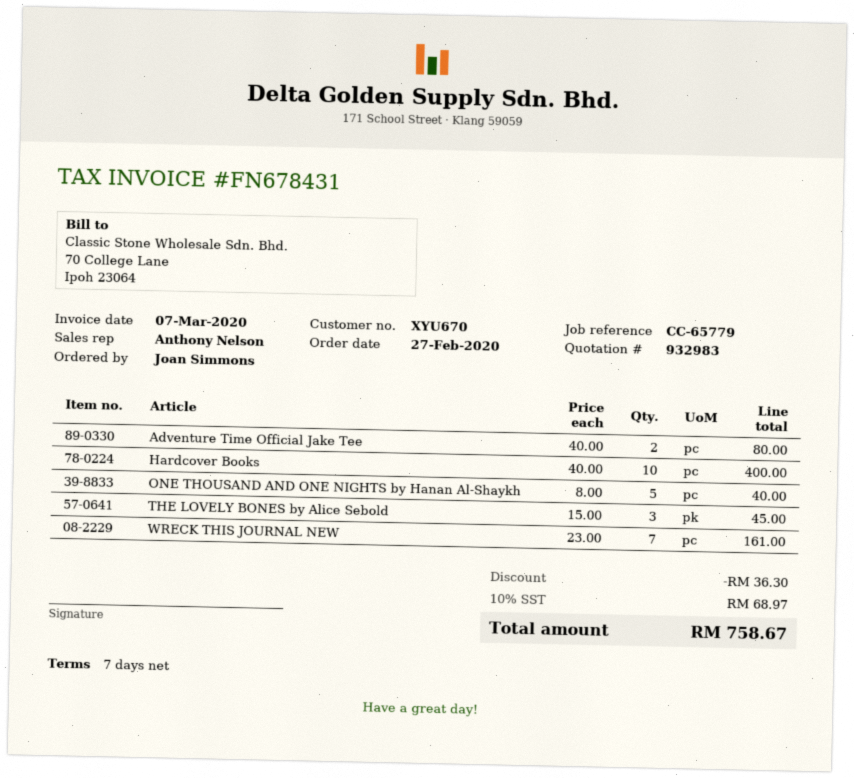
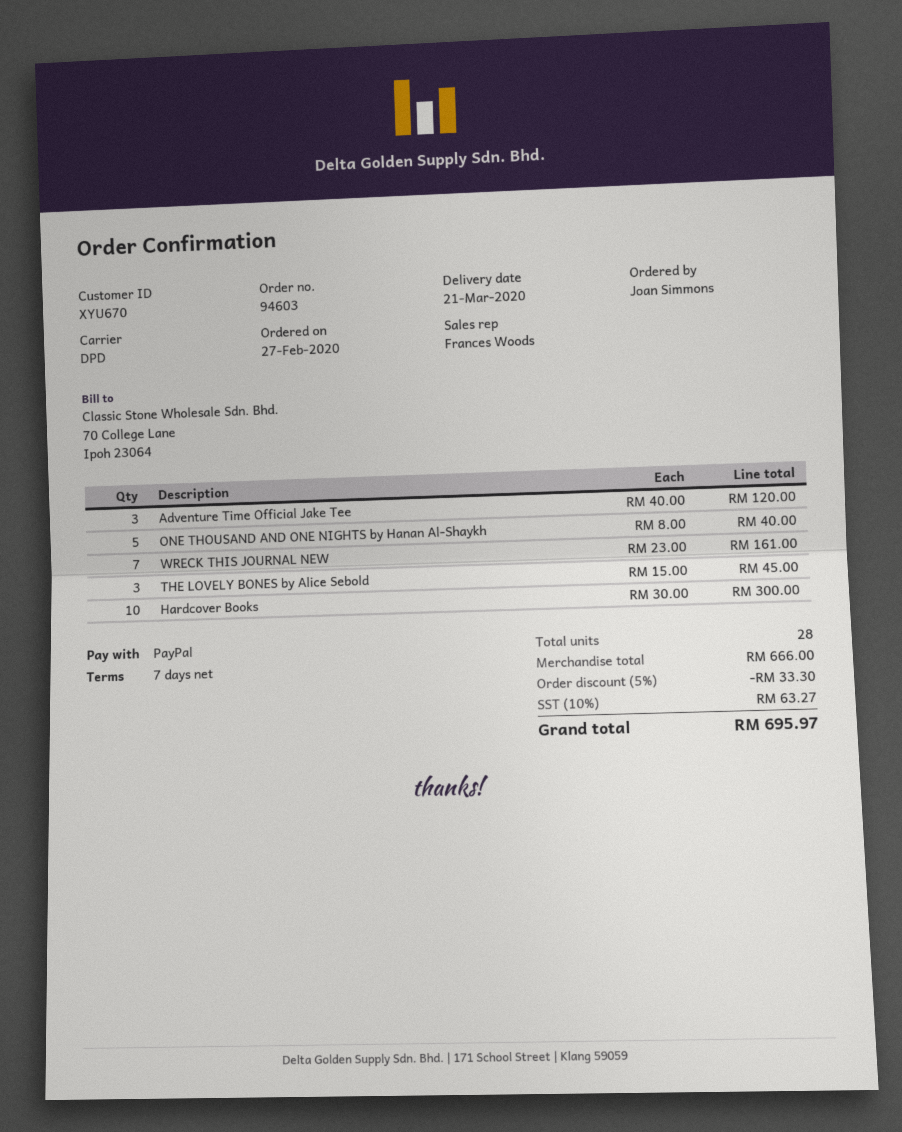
sales rep: Anthony Nelson -> Frances Woods
Adventure Time Official Jake Tee: 2 x 40.00 = 80.00 -> 3 x 40.00 = 120.00
Hardcover Books: 10 x 40.00 = 400.00 -> 10 x 30.00 = 300.00
discount: 36.30 -> 33.30
tax: 10% = 68.97 -> 10% = 63.27
total: 758.67 -> 695.97

